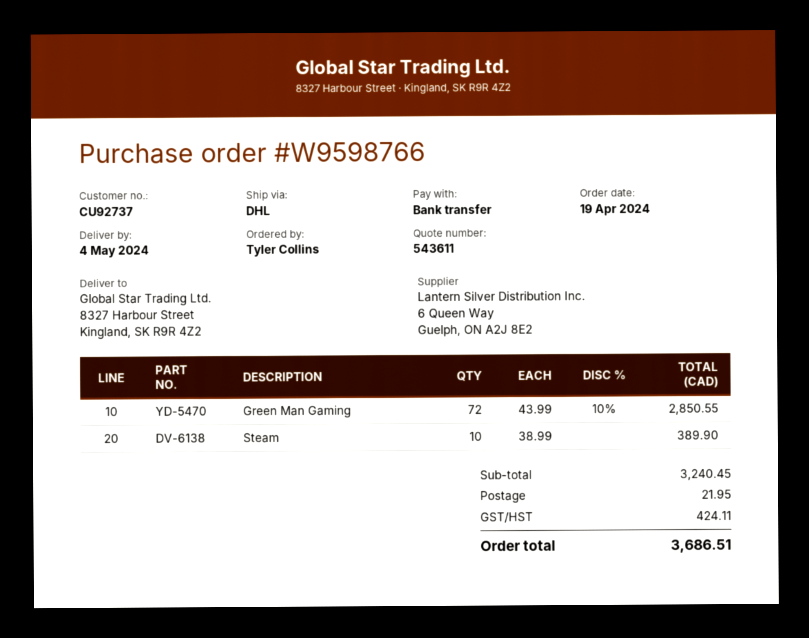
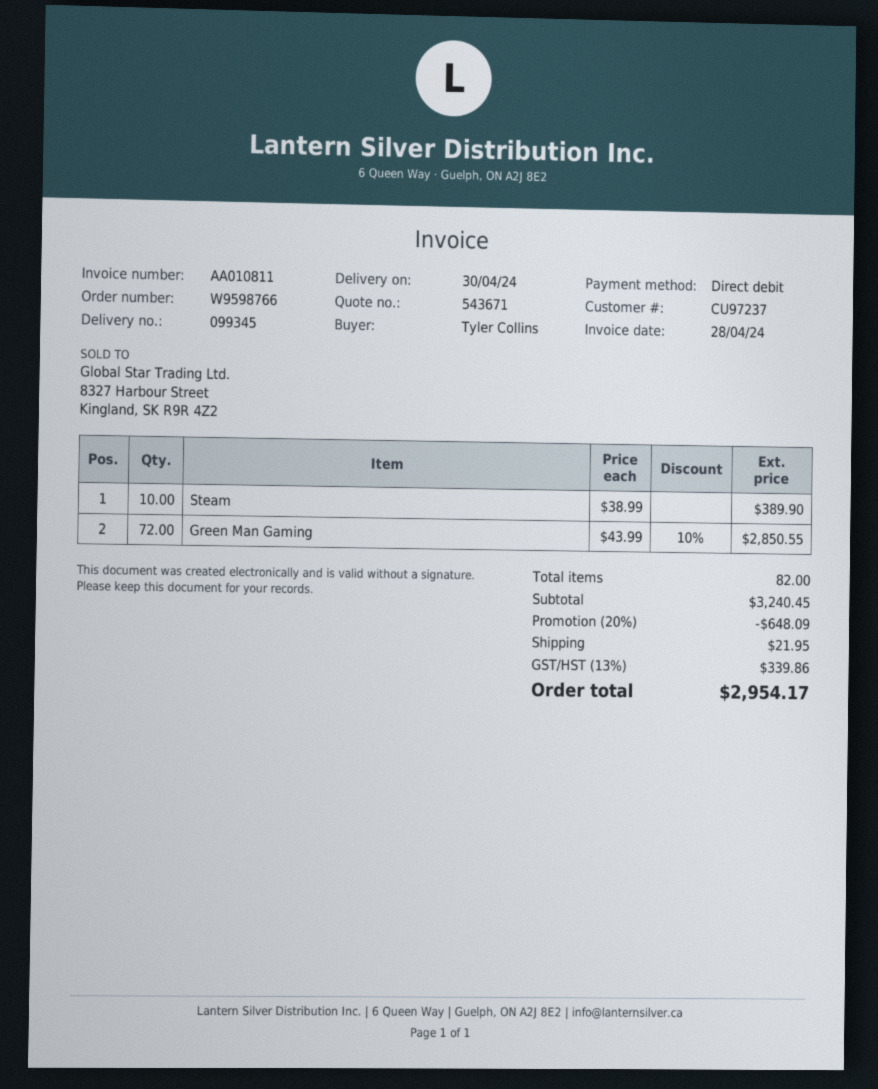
quote number: 543611 -> 543671
delivery date: 2024-05-04 -> 2024-04-30
customer number: CU92737 -> CU97237
payment method: bank transfer -> direct debit
discount: none -> 20% = 648.09
tax: 424.11 -> 339.86
total: 3686.51 -> 2954.17

